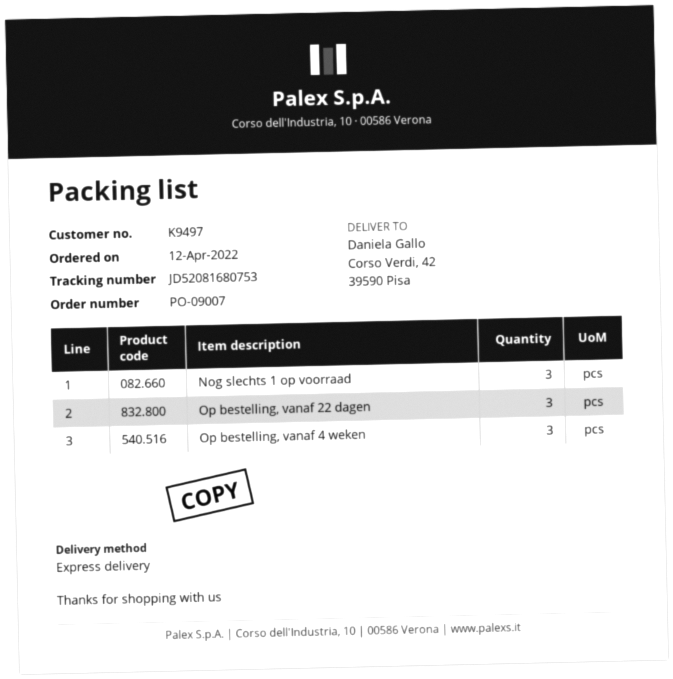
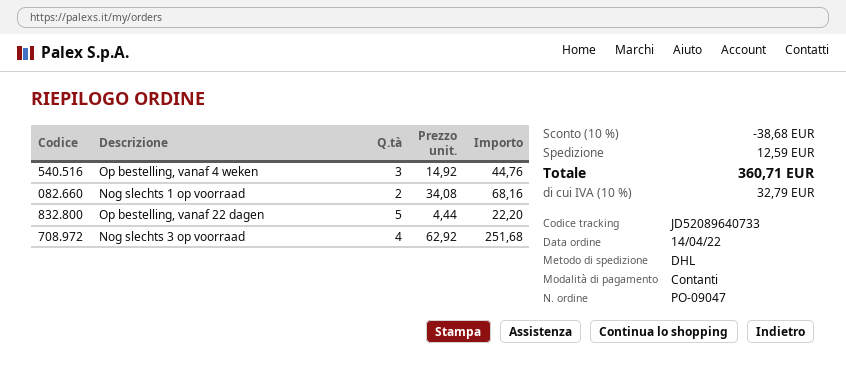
order number: PO-09007 -> PO-09047
order date: 2022-04-12 -> 2022-04-14
shipping method: express -> DHL
tracking number: JD52081680753 -> JD52089640733
Nog slechts 1 op voorraad: 3 -> 2
Op bestelling, vanaf 22 dagen: 3 -> 5
Nog slechts 3 op voorraad: none -> 4

